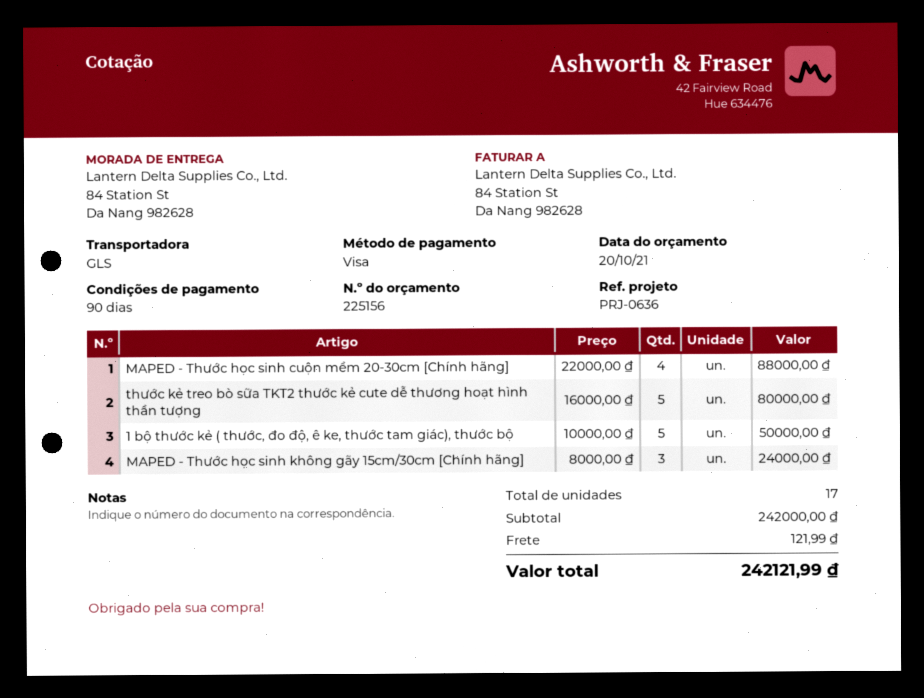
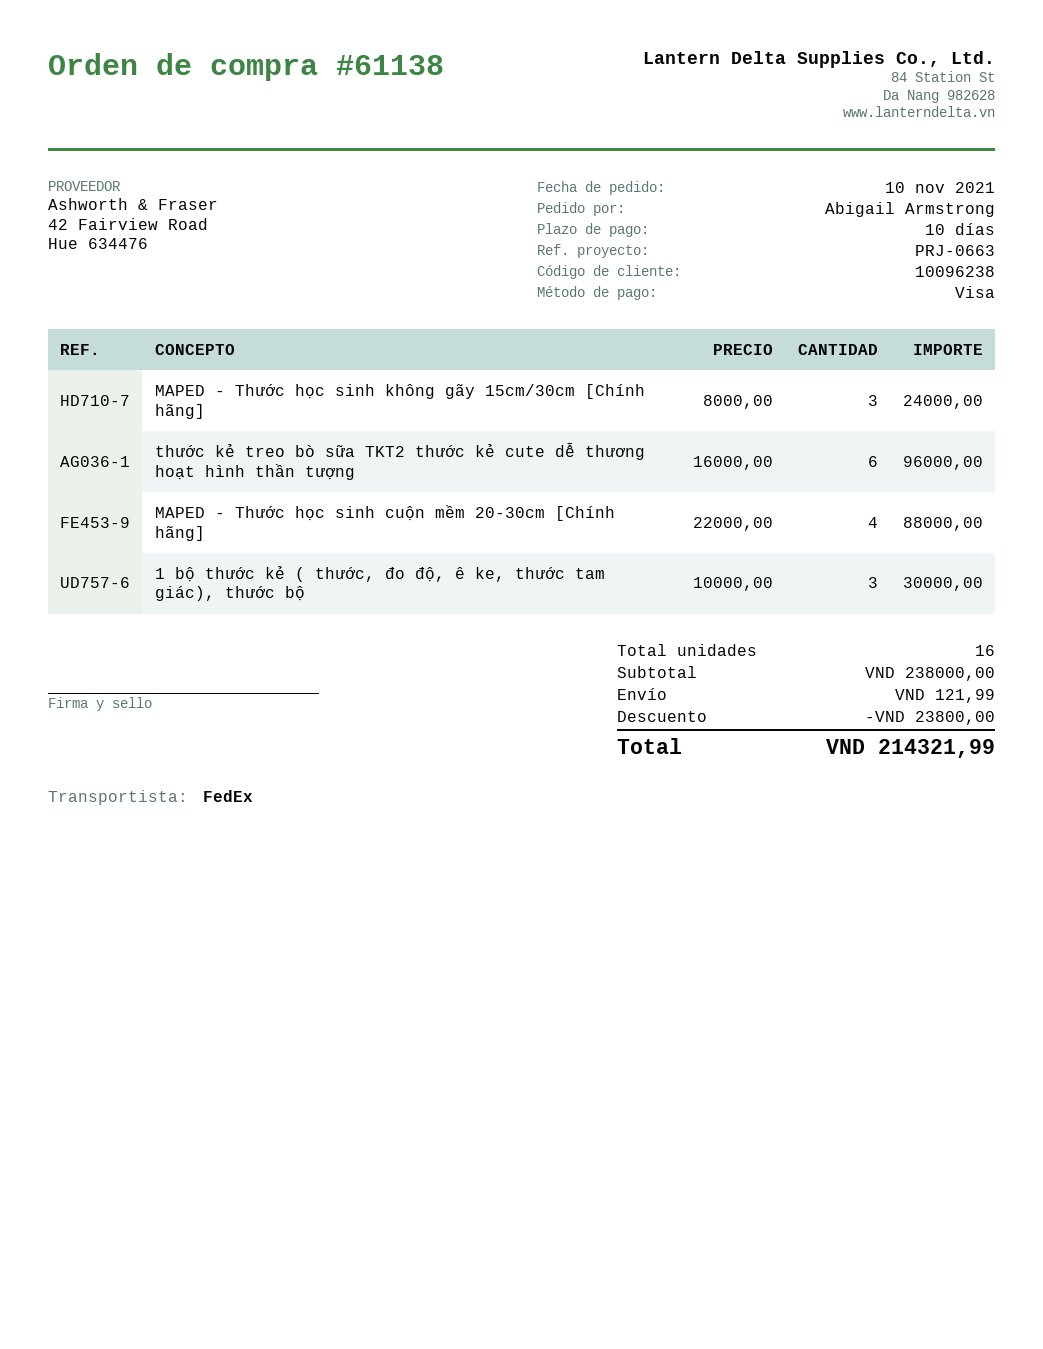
payment terms: 90 days -> 10 days
reference: PRJ-0636 -> PRJ-0663
shipping method: GLS -> FedEx
thước kẻ treo bò sữa TKT2 thước kẻ cute dễ thương hoạt hình thần tượng: 5 x 16000.00 = 80000.00 -> 6 x 16000.00 = 96000.00
1 bộ thước kẻ ( thước, đo độ, ê ke, thước tam giác), thước bộ: 5 x 10000.00 = 50000.00 -> 3 x 10000.00 = 30000.00
total quantity: 17 -> 16
subtotal: 242000.00 -> 238000.00
discount: none -> 23800.00
total: 242121.99 -> 214321.99

